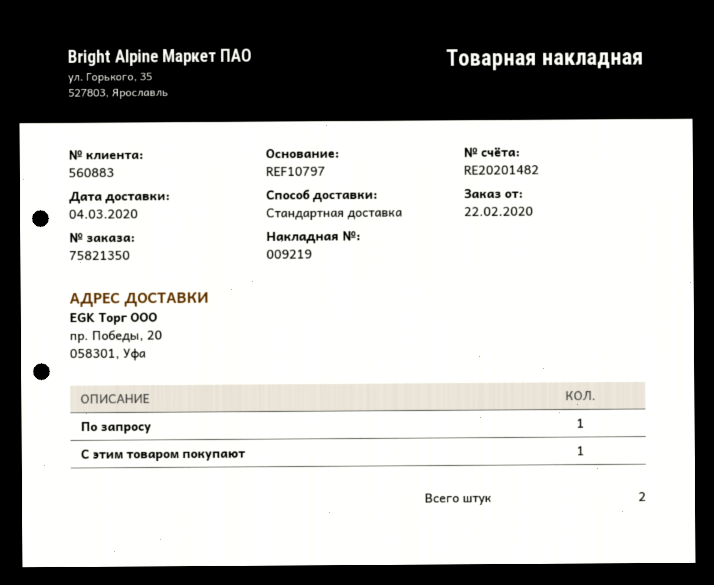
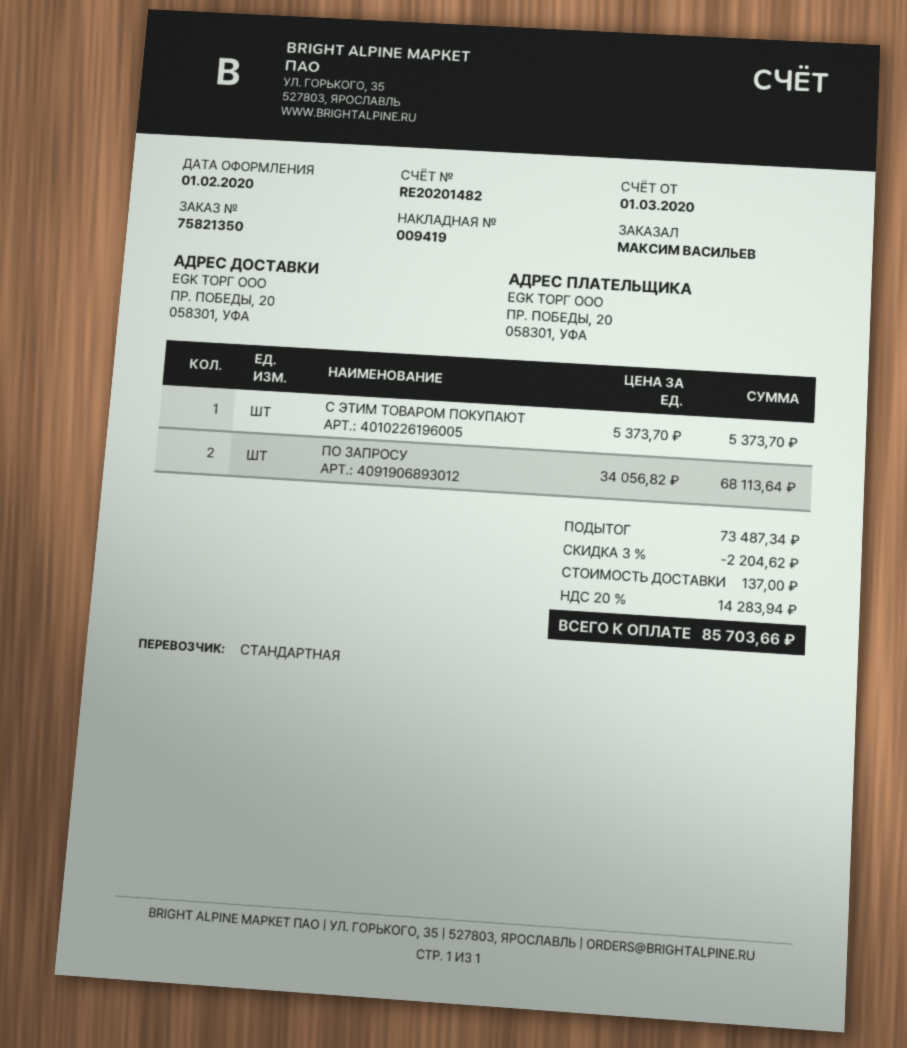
order date: 2020-02-22 -> 2020-02-01
delivery note number: 009219 -> 009419
По запросу: 1 -> 2

